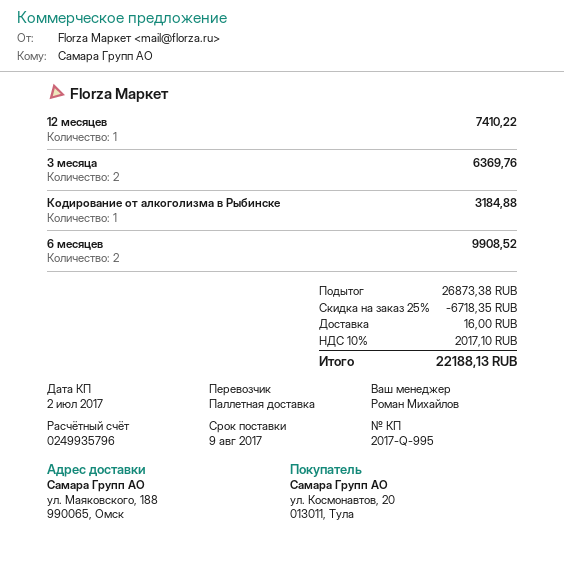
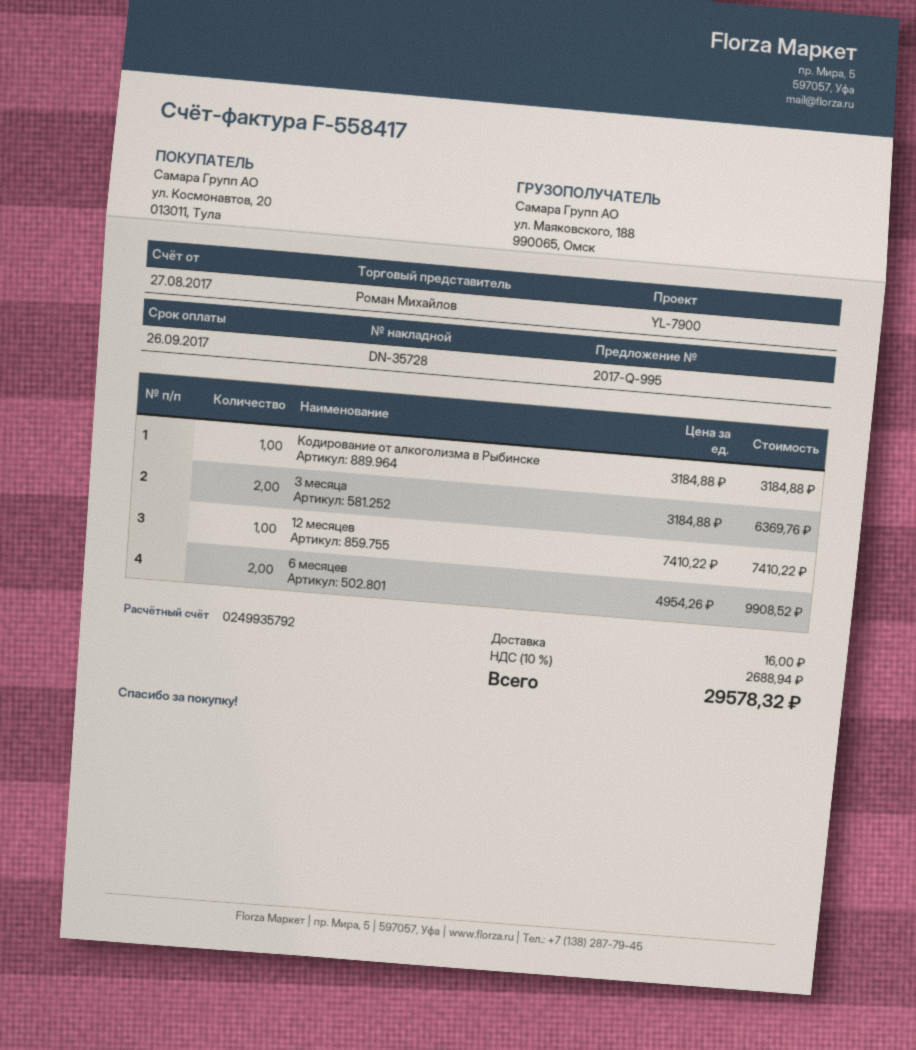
bank account: 0249935796 -> 0249935792
discount: 25% = 6718.35 -> none
tax: 10% = 2017.10 -> 10% = 2688.94
total: 22188.13 -> 29578.32

